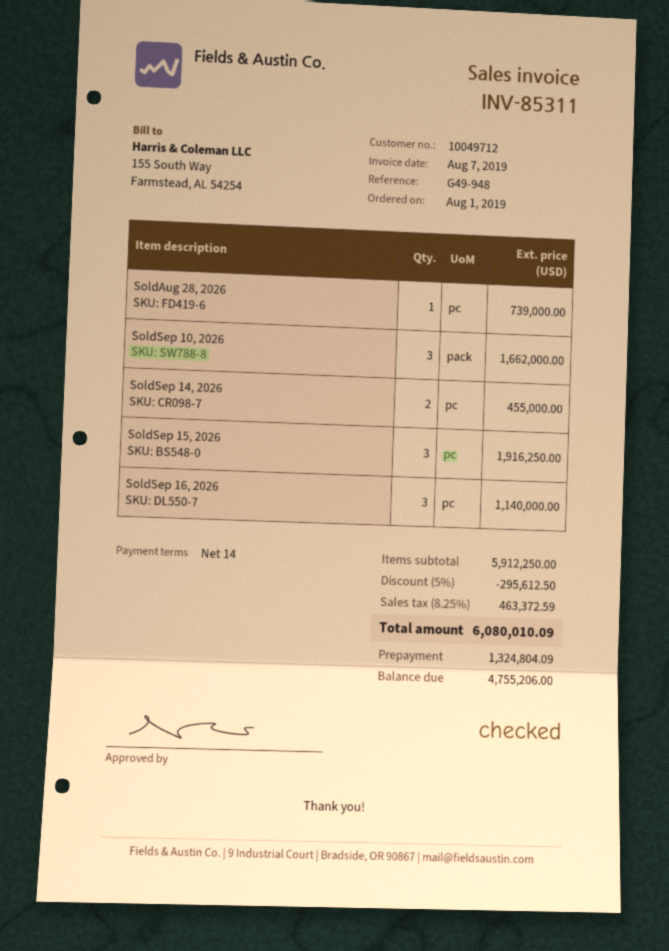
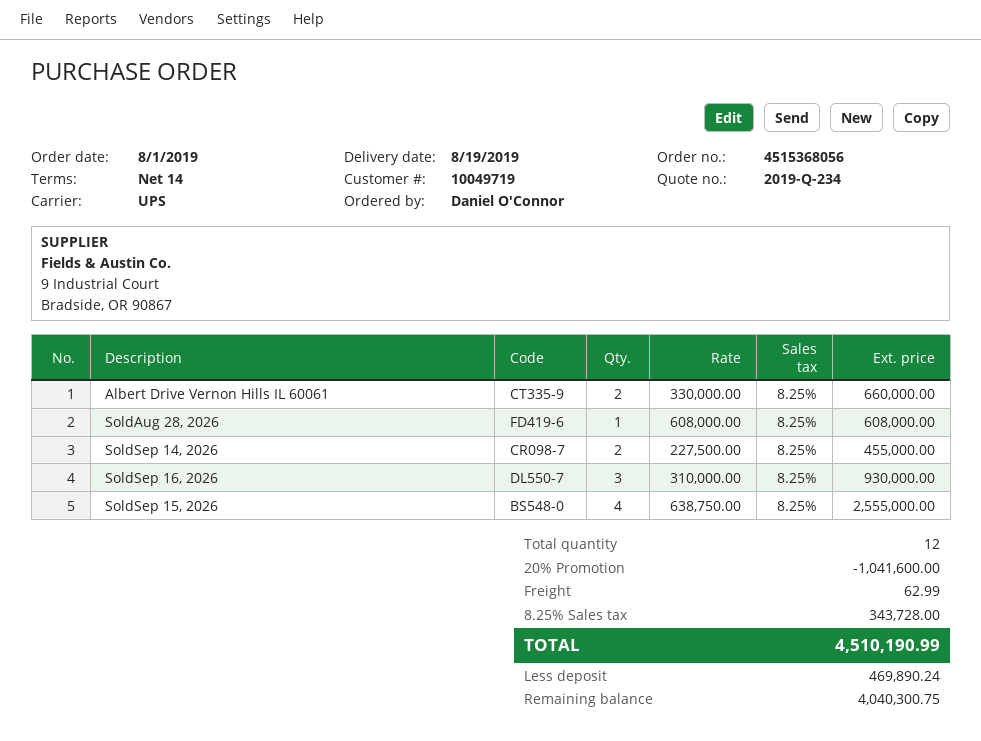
customer number: 10049712 -> 10049719
SoldAug 28, 2026: 1 for 739000.00 -> 1 for 608000.00
SoldSep 10, 2026: 3 for 1662000.00 -> none
SoldSep 15, 2026: 3 for 1916250.00 -> 4 for 2555000.00
SoldSep 16, 2026: 3 for 1140000.00 -> 3 for 930000.00
Albert Drive Vernon Hills IL 60061: none -> 2 for 660000.00
discount: 5% = 295612.50 -> 20% = 1041600.00
shipping: none -> 62.99
tax: 8.25% = 463372.59 -> 8.25% = 343728.00
total: 6080010.09 -> 4510190.99
deposit: 1324804.09 -> 469890.24
balance: 4755206.00 -> 4040300.75

